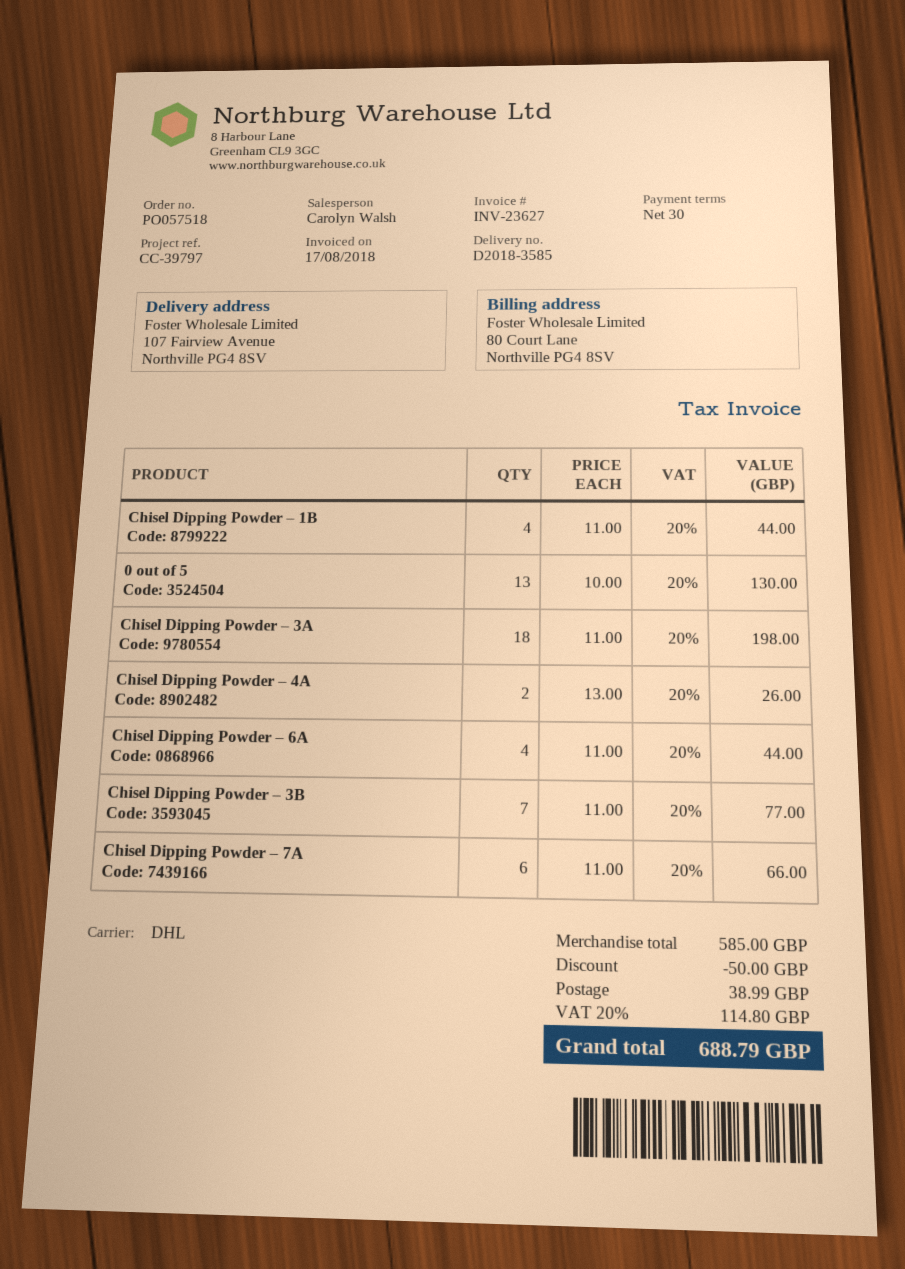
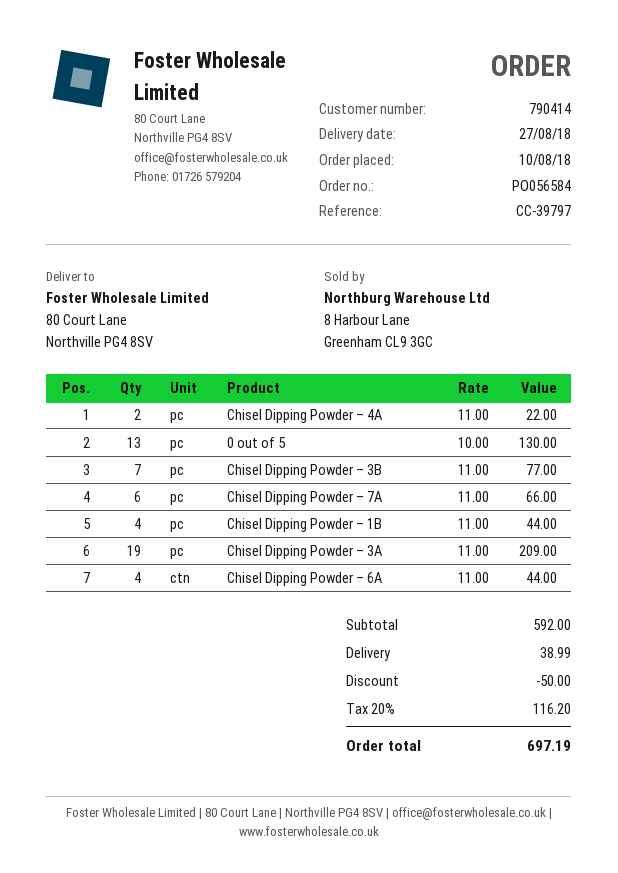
order number: PO057518 -> PO056584
ship to: 107 Fairview Avenue, Northville PG4 8SV -> 80 Court Lane, Northville PG4 8SV
Chisel Dipping Powder – 3A: 18 x 11.00 = 198.00 -> 19 x 11.00 = 209.00
Chisel Dipping Powder – 4A: 2 x 13.00 = 26.00 -> 2 x 11.00 = 22.00
subtotal: 585.00 -> 592.00
tax: 20% = 114.80 -> 20% = 116.20
total: 688.79 -> 697.19

